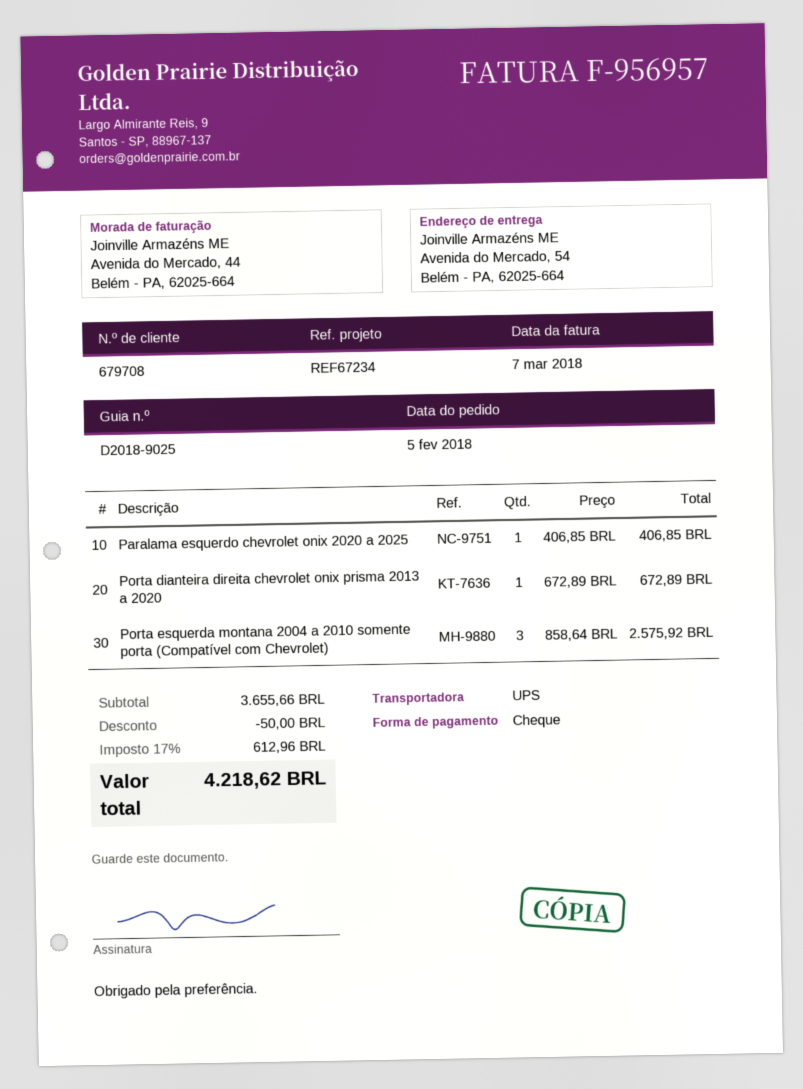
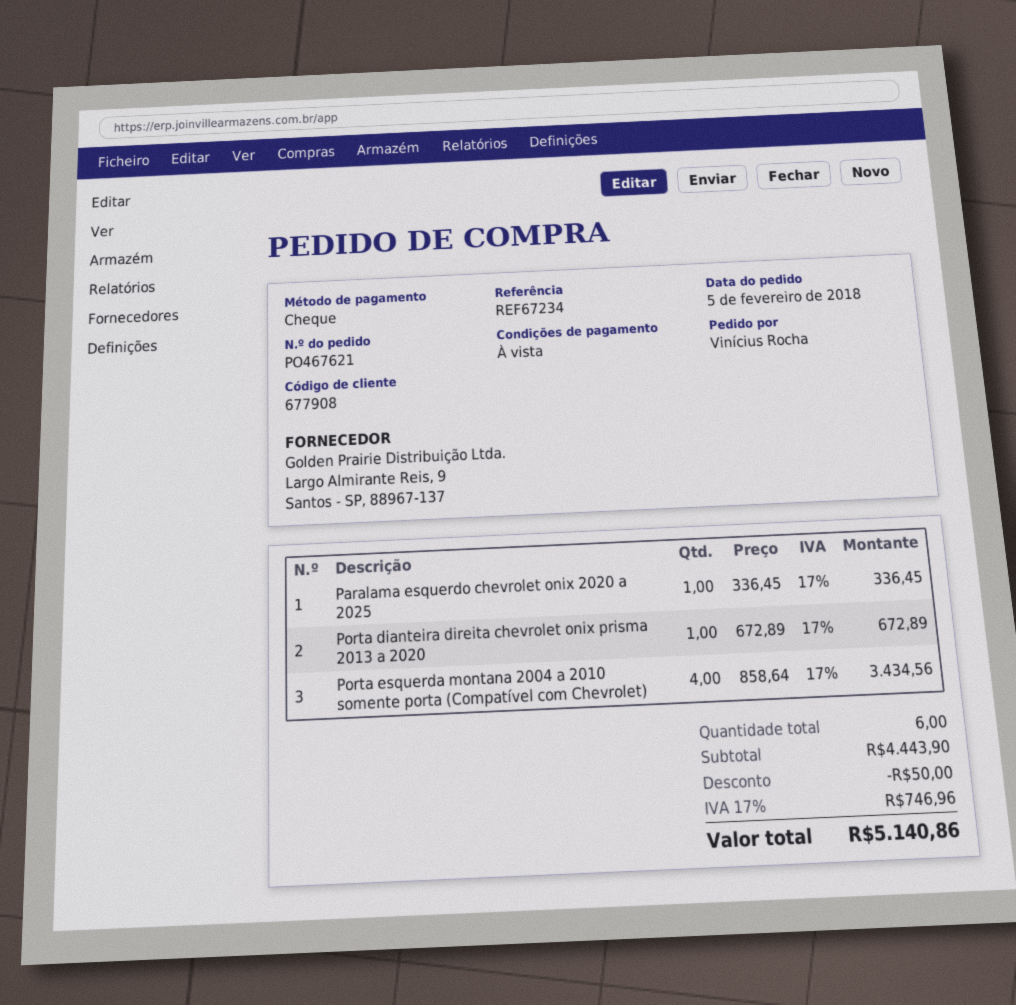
customer number: 679708 -> 677908
Paralama esquerdo chevrolet onix 2020 a 2025: 1 x 406.85 = 406.85 -> 1 x 336.45 = 336.45
Porta esquerda montana 2004 a 2010 somente porta (Compatível com Chevrolet): 3 x 858.64 = 2575.92 -> 4 x 858.64 = 3434.56
subtotal: 3655.66 -> 4443.90
tax: 17% = 612.96 -> 17% = 746.96
total: 4218.62 -> 5140.86

